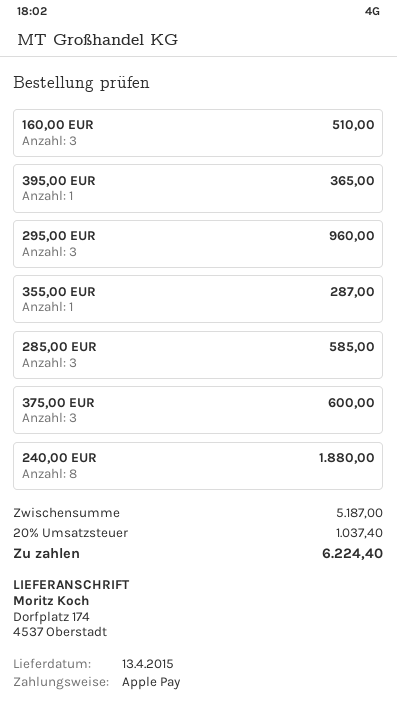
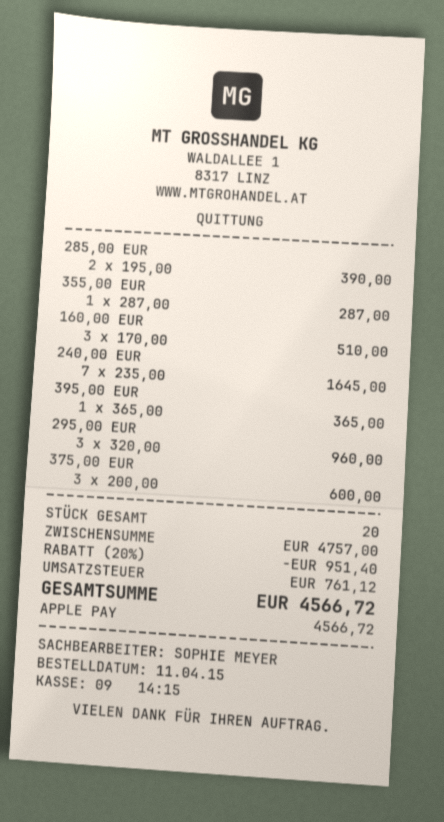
285,00 EUR: 3 for 585.00 -> 2 for 390.00
240,00 EUR: 8 for 1880.00 -> 7 for 1645.00
subtotal: 5187.00 -> 4757.00
discount: none -> 20% = 951.40
tax: 1037.40 -> 761.12
total: 6224.40 -> 4566.72

